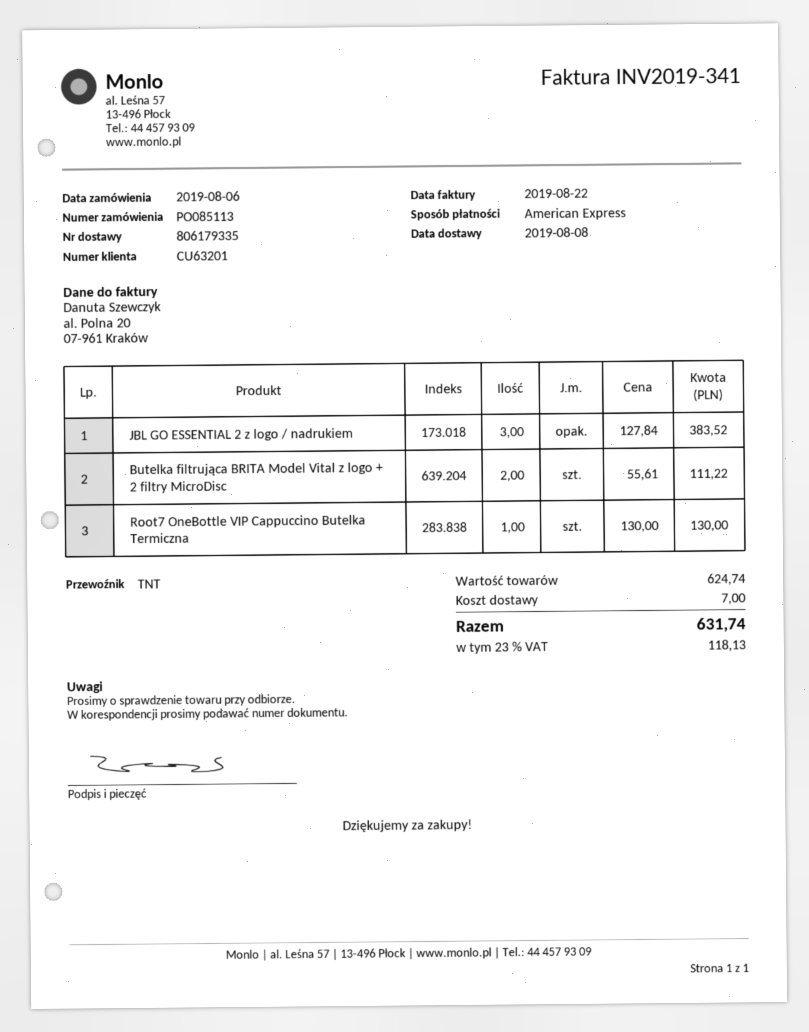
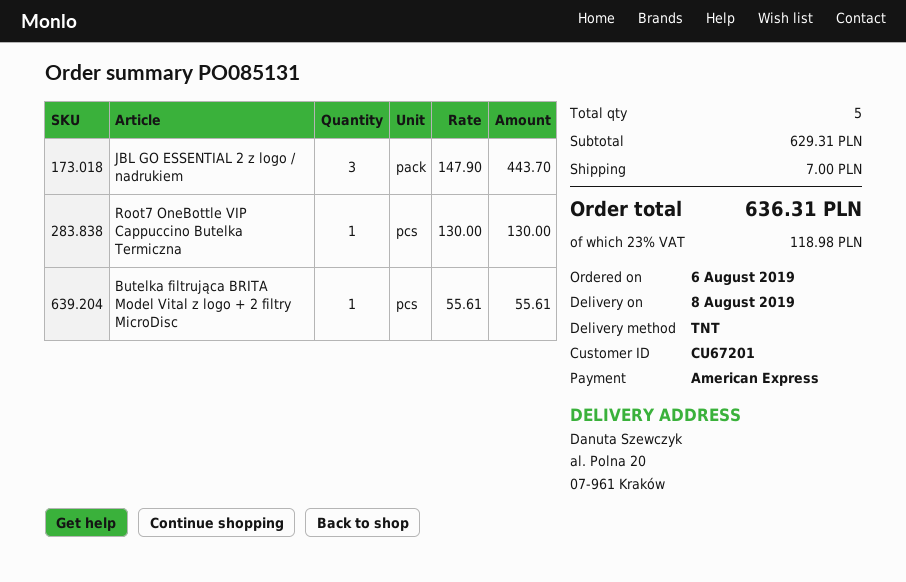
order number: PO085113 -> PO085131
customer number: CU63201 -> CU67201
JBL GO ESSENTIAL 2 z logo / nadrukiem: 3 x 127.84 = 383.52 -> 3 x 147.90 = 443.70
Butelka filtrująca BRITA Model Vital z logo + 2 filtry MicroDisc: 2 x 55.61 = 111.22 -> 1 x 55.61 = 55.61
subtotal: 624.74 -> 629.31
tax: 23% = 118.13 -> 23% = 118.98
total: 631.74 -> 636.31

